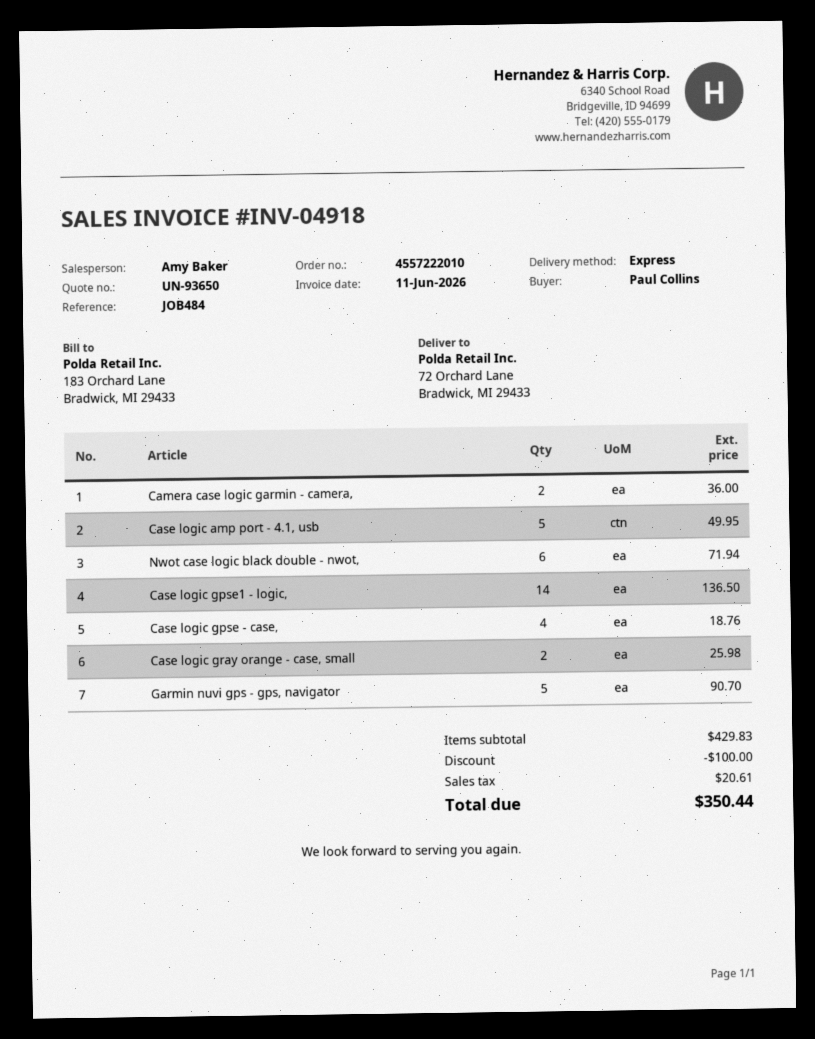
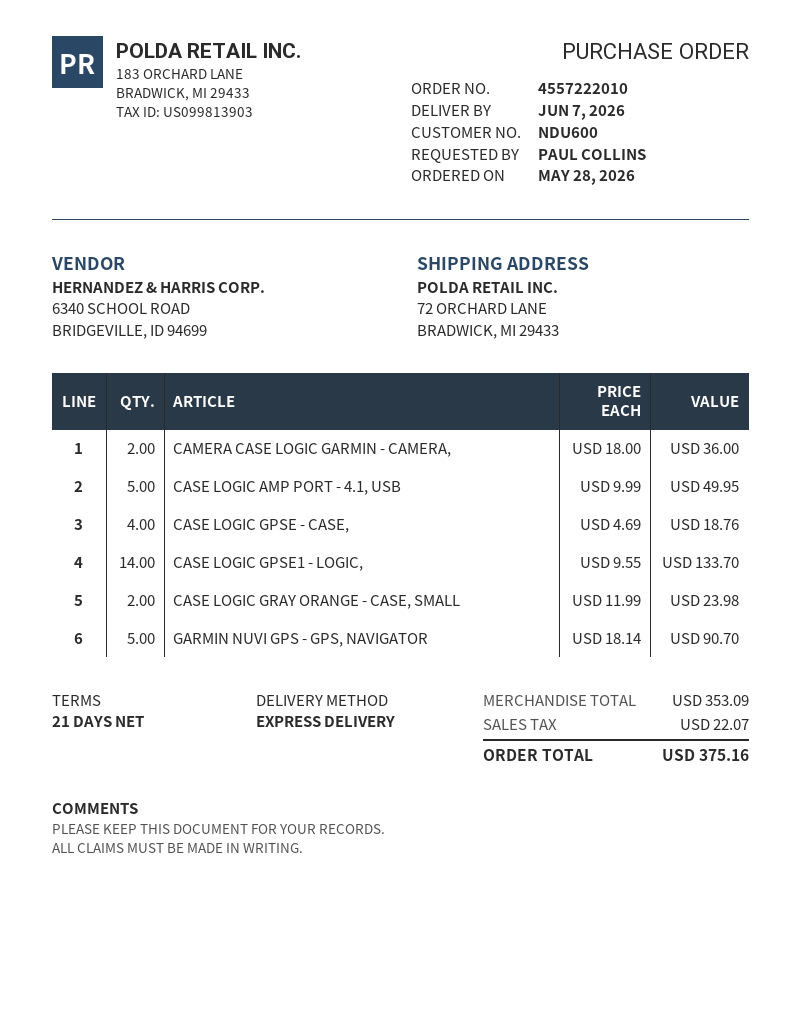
Nwot case logic black double - nwot,: 6 for 71.94 -> none
Case logic gpse1 - logic,: 14 for 136.50 -> 14 for 133.70
Case logic gray orange - case, small: 2 for 25.98 -> 2 for 23.98
subtotal: 429.83 -> 353.09
discount: 100.00 -> none
tax: 20.61 -> 22.07
total: 350.44 -> 375.16

